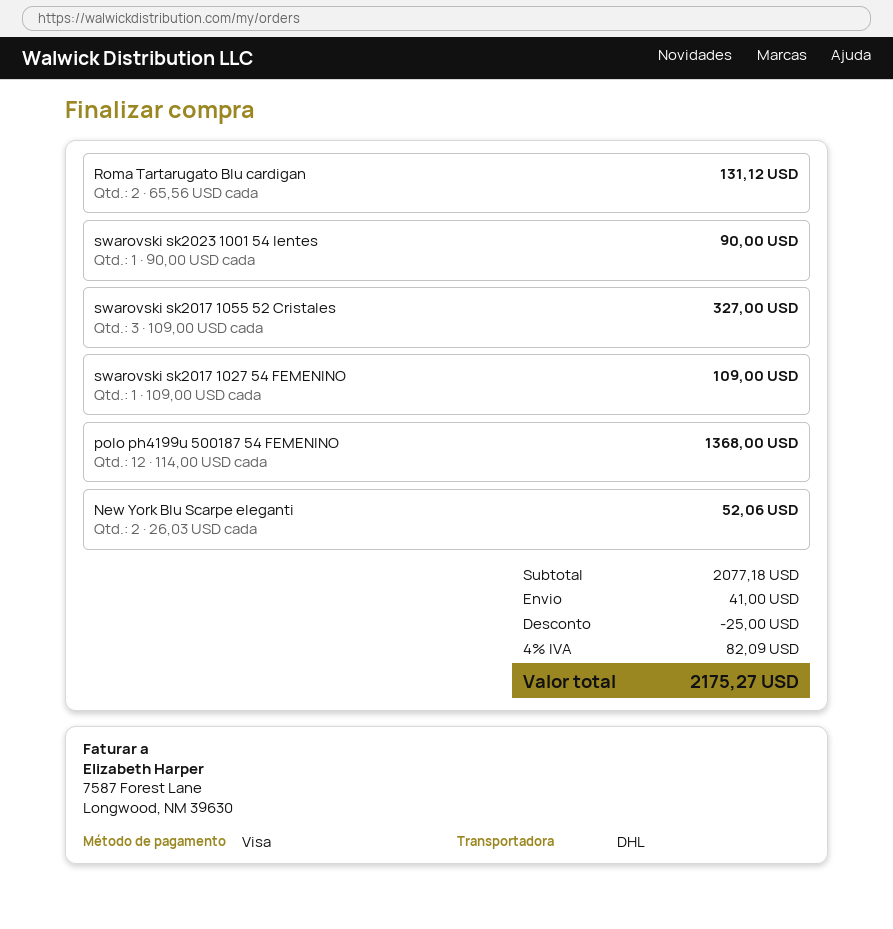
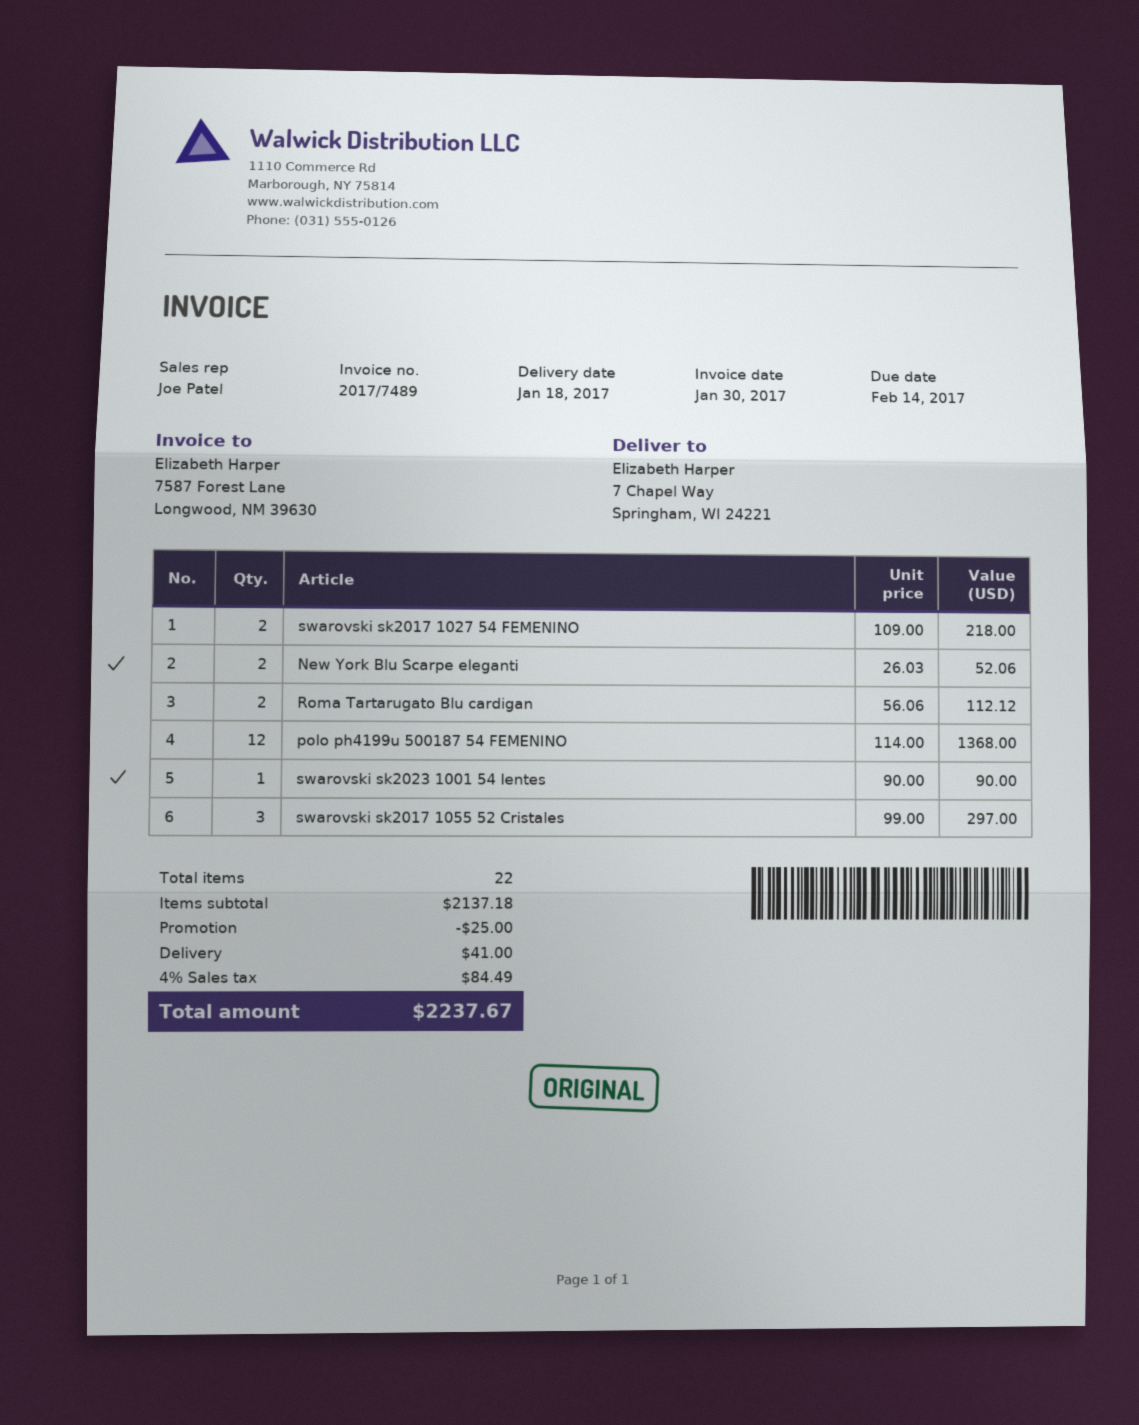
Roma Tartarugato Blu cardigan: 2 x 65.56 = 131.12 -> 2 x 56.06 = 112.12
swarovski sk2017 1055 52 Cristales: 3 x 109.00 = 327.00 -> 3 x 99.00 = 297.00
swarovski sk2017 1027 54 FEMENINO: 1 x 109.00 = 109.00 -> 2 x 109.00 = 218.00
subtotal: 2077.18 -> 2137.18
tax: 4% = 82.09 -> 4% = 84.49
total: 2175.27 -> 2237.67

